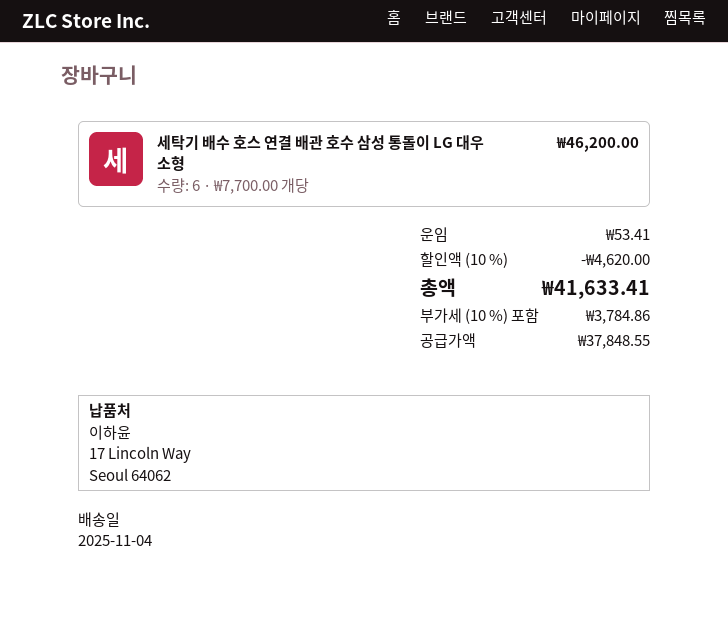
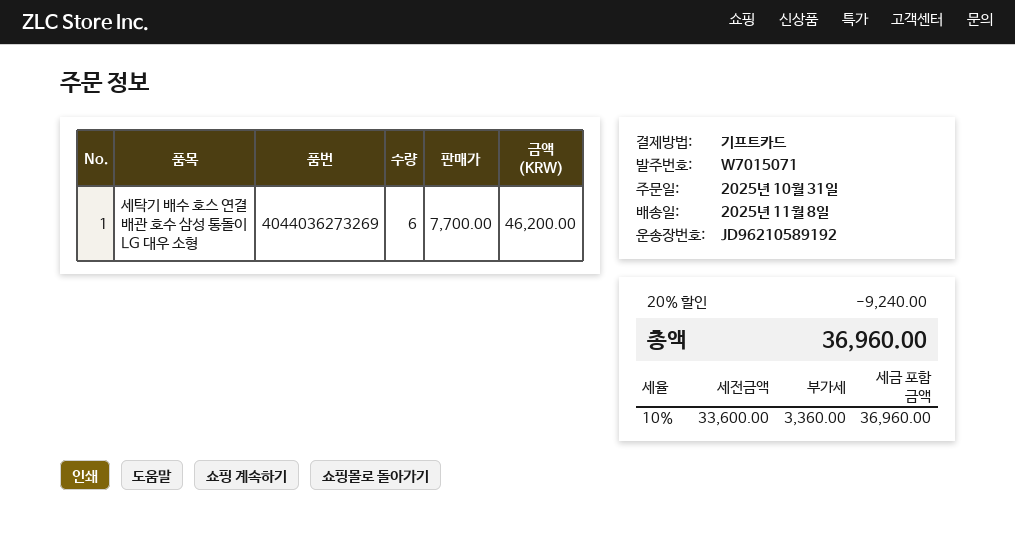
delivery date: 2025-11-04 -> 2025-11-08
discount: 10% = 4620.00 -> 20% = 9240.00
shipping: 53.41 -> none
net: 37848.55 -> 33600.00
tax: 10% = 3784.86 -> 10% = 3360.00
total: 41633.41 -> 36960.00

